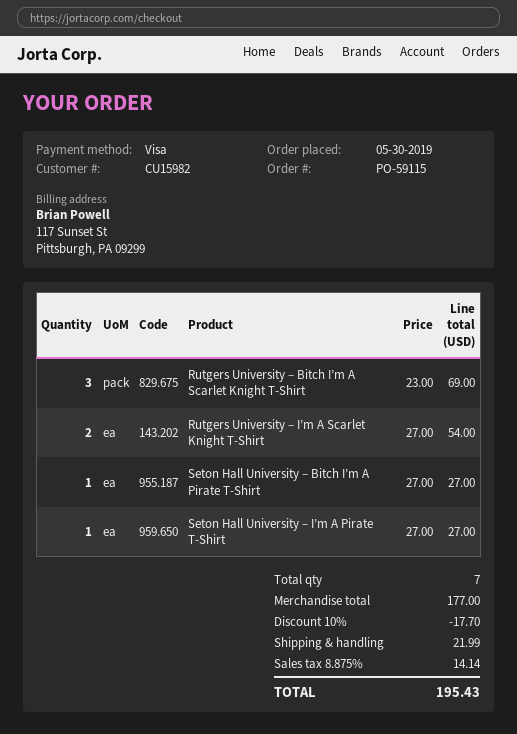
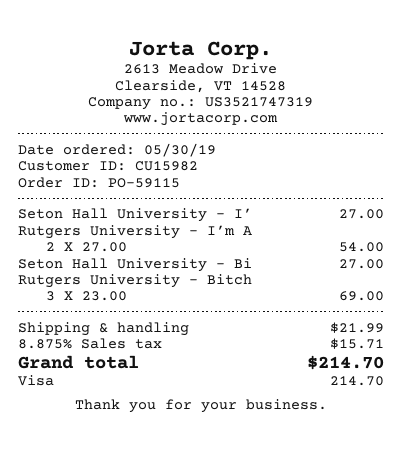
discount: 10% = 17.70 -> none
tax: 8.875% = 14.14 -> 8.875% = 15.71
total: 195.43 -> 214.70

